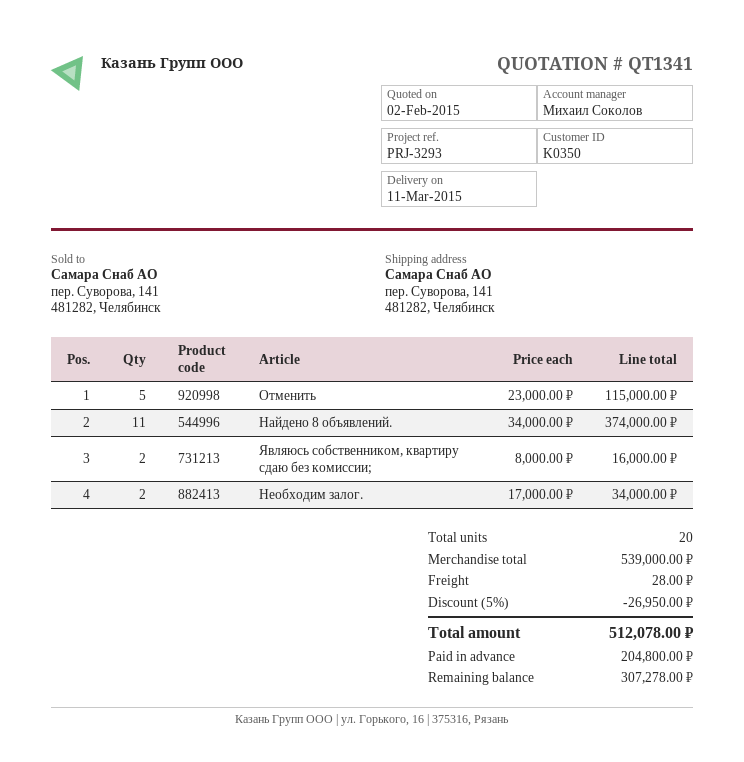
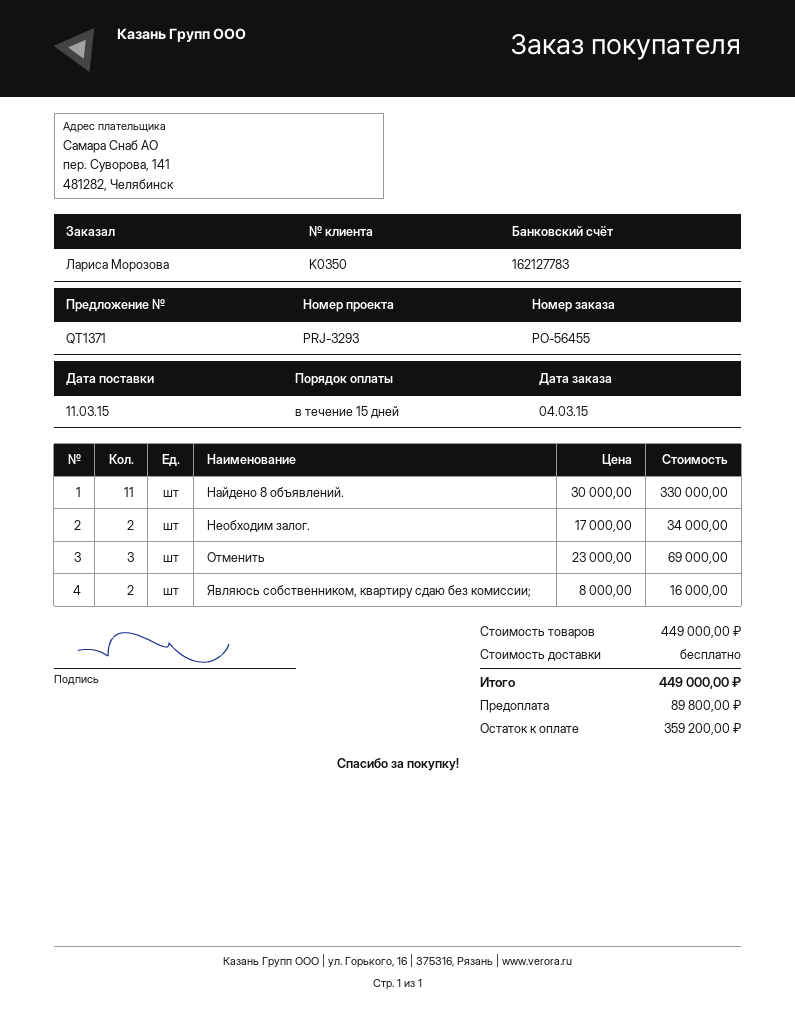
quote number: QT1341 -> QT1371
Отменить: 5 x 23000.00 = 115000.00 -> 3 x 23000.00 = 69000.00
Найдено 8 объявлений.: 11 x 34000.00 = 374000.00 -> 11 x 30000.00 = 330000.00
subtotal: 539000.00 -> 449000.00
discount: 5% = 26950.00 -> none
shipping: 28.00 -> 0.00
total: 512078.00 -> 449000.00
deposit: 204800.00 -> 89800.00
balance: 307278.00 -> 359200.00

